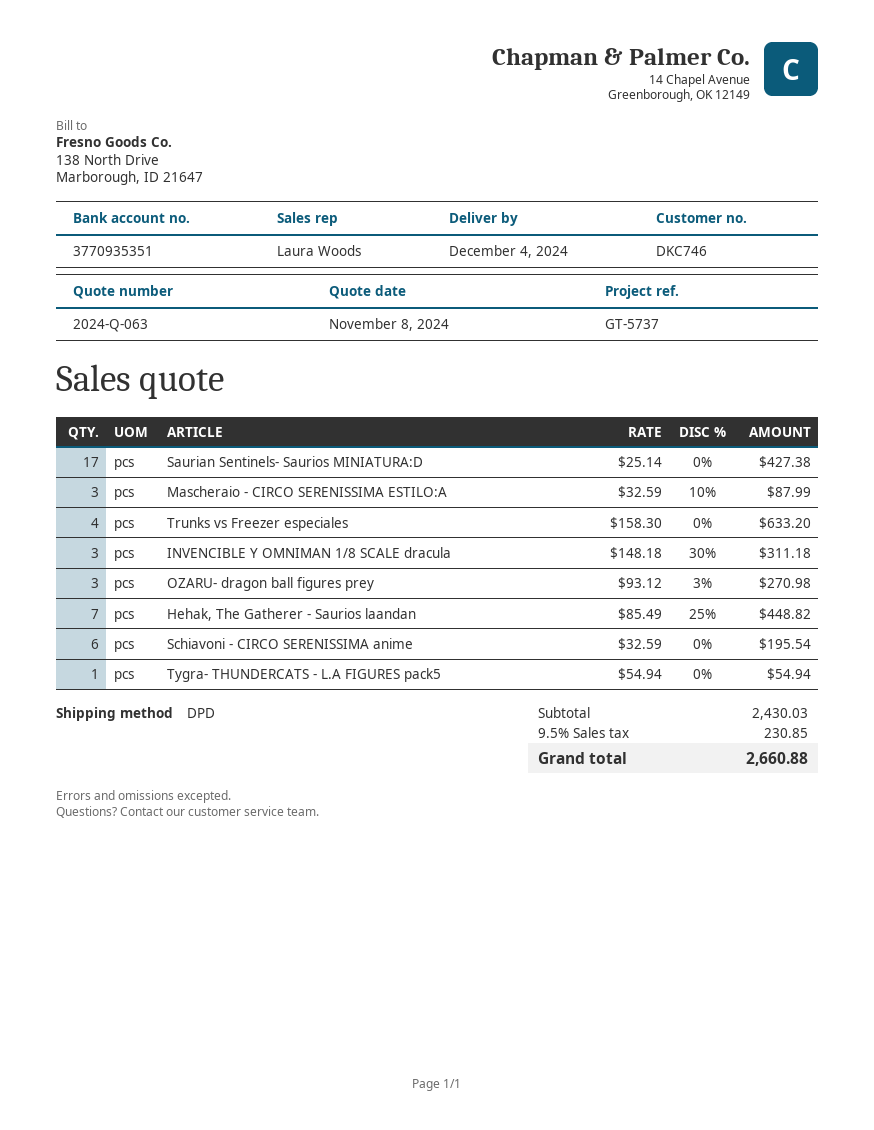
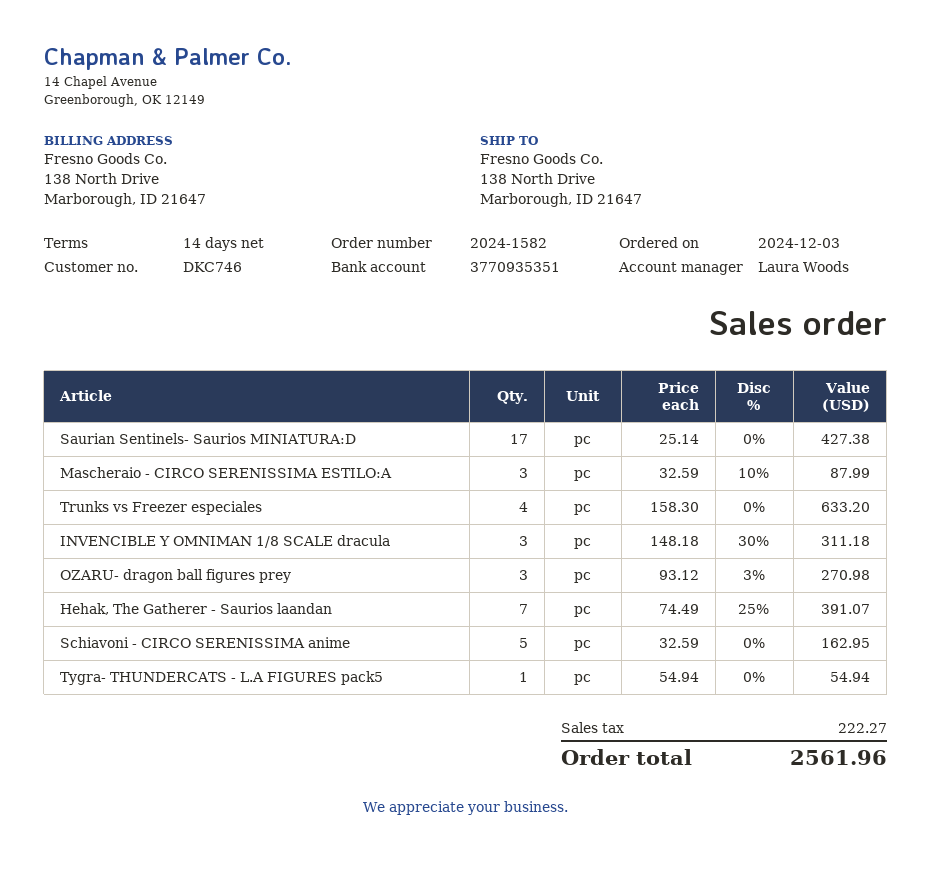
Hehak, The Gatherer - Saurios laandan: 7 x 85.49 - 25% = 448.82 -> 7 x 74.49 - 25% = 391.07
Schiavoni - CIRCO SERENISSIMA anime: 6 x 32.59 = 195.54 -> 5 x 32.59 = 162.95
tax: 230.85 -> 222.27
total: 2660.88 -> 2561.96

